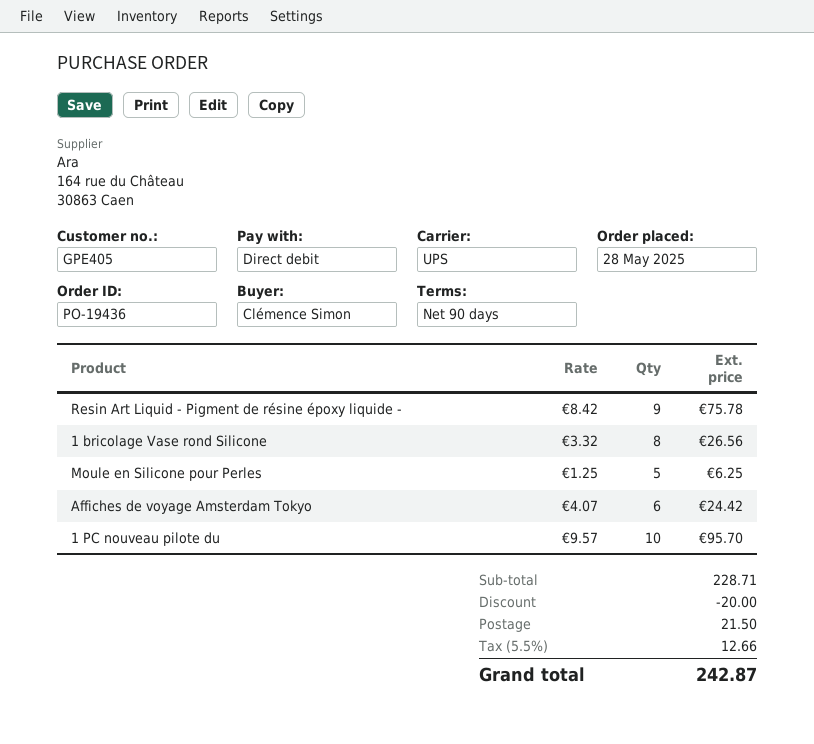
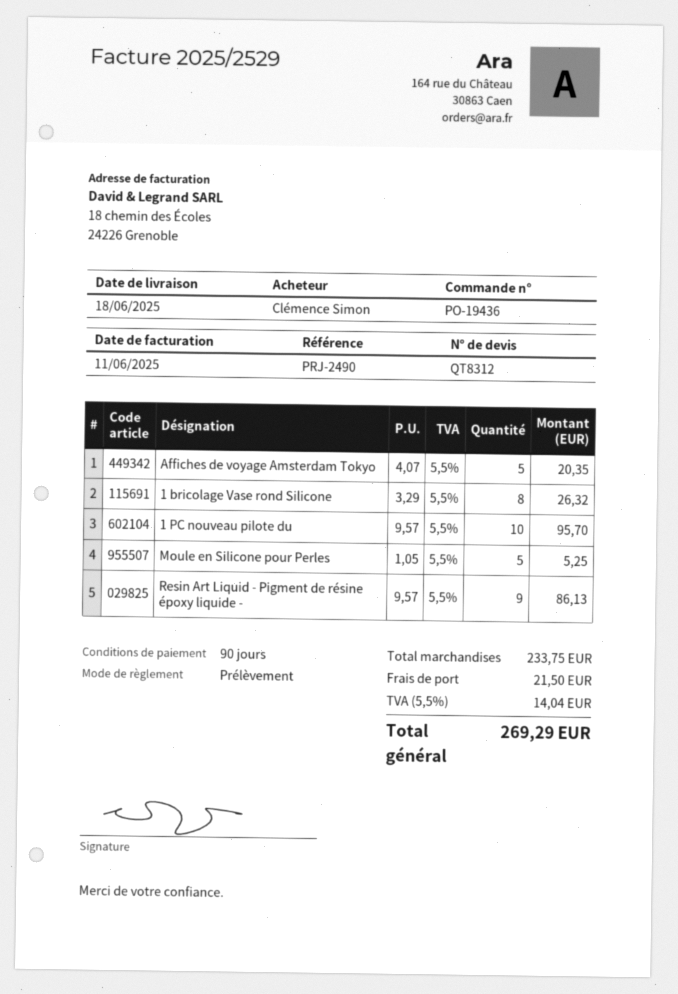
Resin Art Liquid - Pigment de résine époxy liquide -: 9 x 8.42 = 75.78 -> 9 x 9.57 = 86.13
1 bricolage Vase rond Silicone: 8 x 3.32 = 26.56 -> 8 x 3.29 = 26.32
Moule en Silicone pour Perles: 5 x 1.25 = 6.25 -> 5 x 1.05 = 5.25
Affiches de voyage Amsterdam Tokyo: 6 x 4.07 = 24.42 -> 5 x 4.07 = 20.35
subtotal: 228.71 -> 233.75
discount: 20.00 -> none
tax: 5.5% = 12.66 -> 5.5% = 14.04
total: 242.87 -> 269.29

